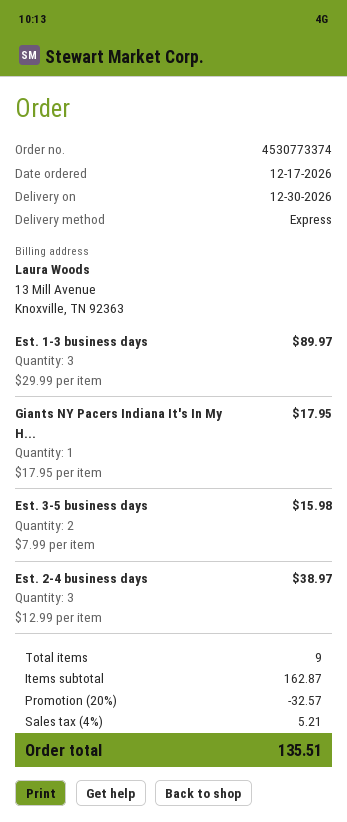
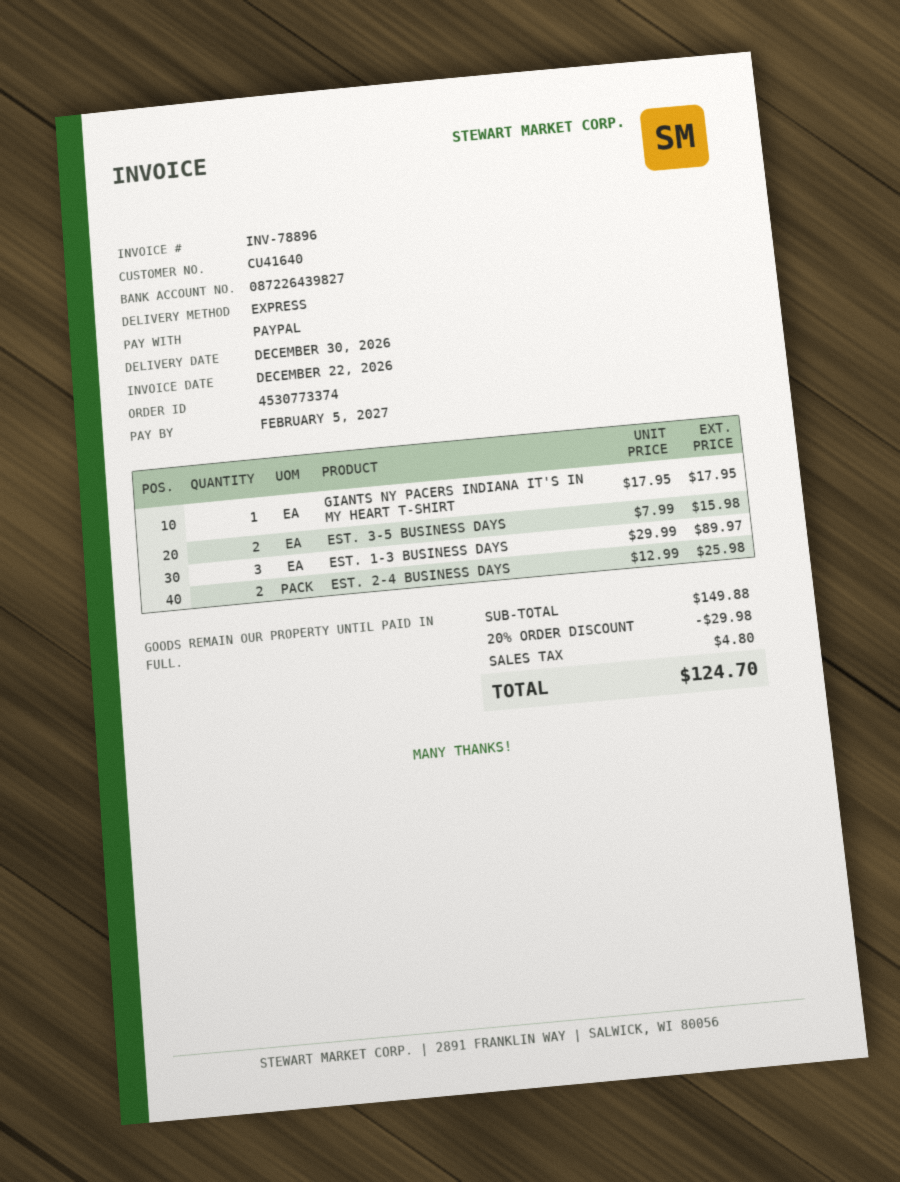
Est. 2-4 business days: 3 x 12.99 = 38.97 -> 2 x 12.99 = 25.98
subtotal: 162.87 -> 149.88
discount: 20% = 32.57 -> 20% = 29.98
tax: 5.21 -> 4.80
total: 135.51 -> 124.70

